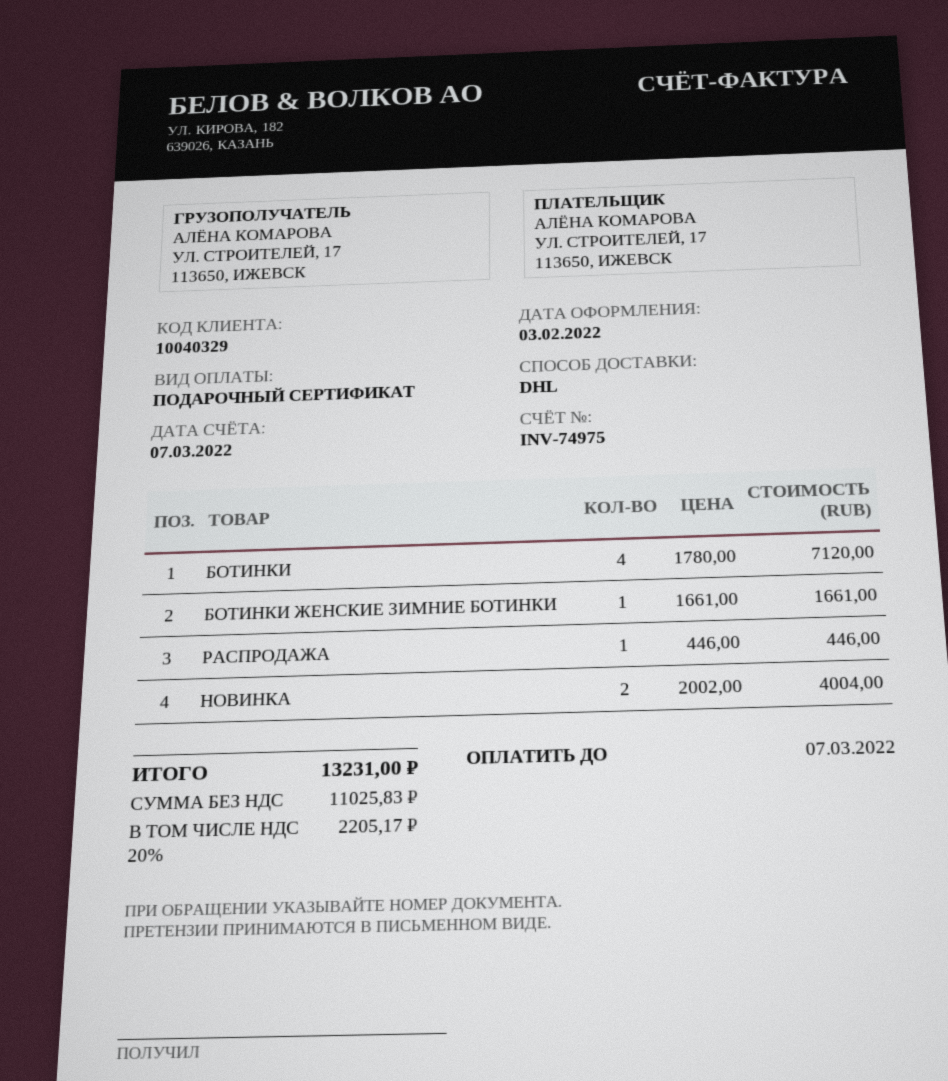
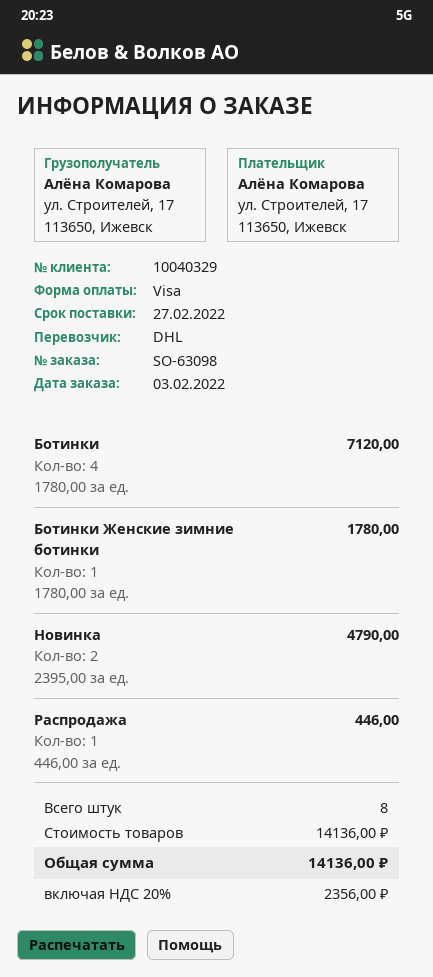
payment method: gift card -> Visa
БОТИНКИ ЖЕНСКИЕ ЗИМНИЕ БОТИНКИ: 1 x 1661.00 = 1661.00 -> 1 x 1780.00 = 1780.00
НОВИНКА: 2 x 2002.00 = 4004.00 -> 2 x 2395.00 = 4790.00
tax: 20% = 2205.17 -> 20% = 2356.00
total: 13231.00 -> 14136.00

